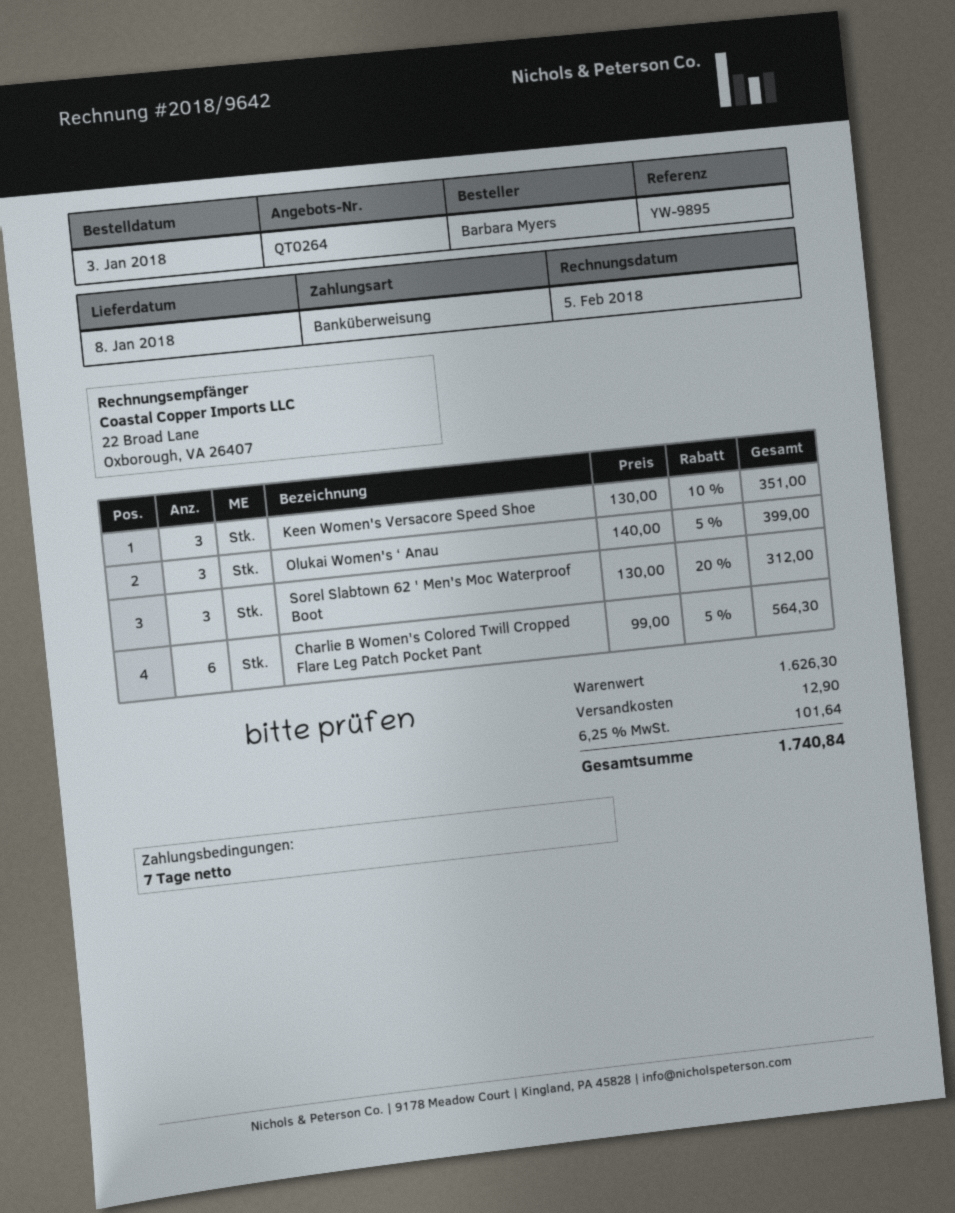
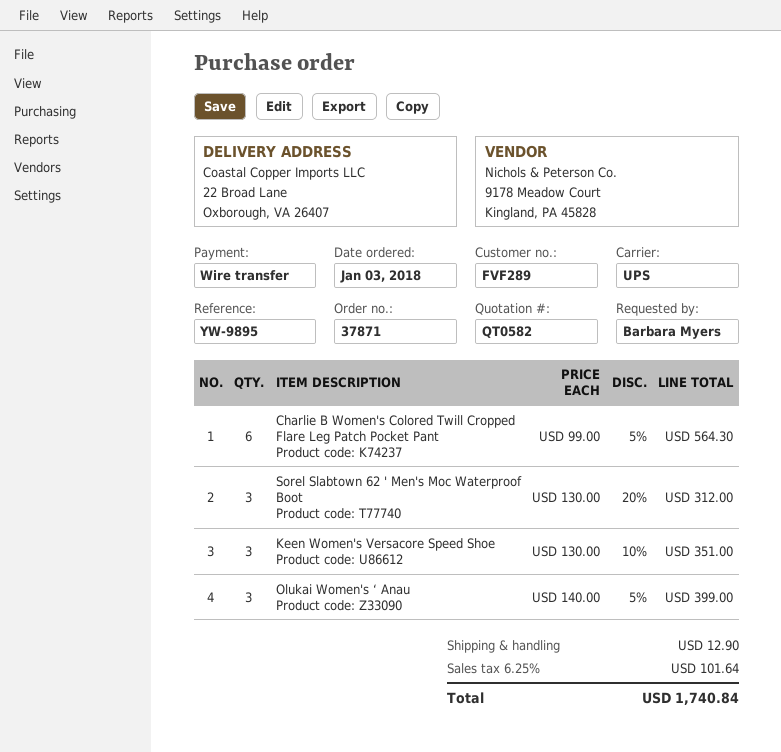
quote number: QT0264 -> QT0582

